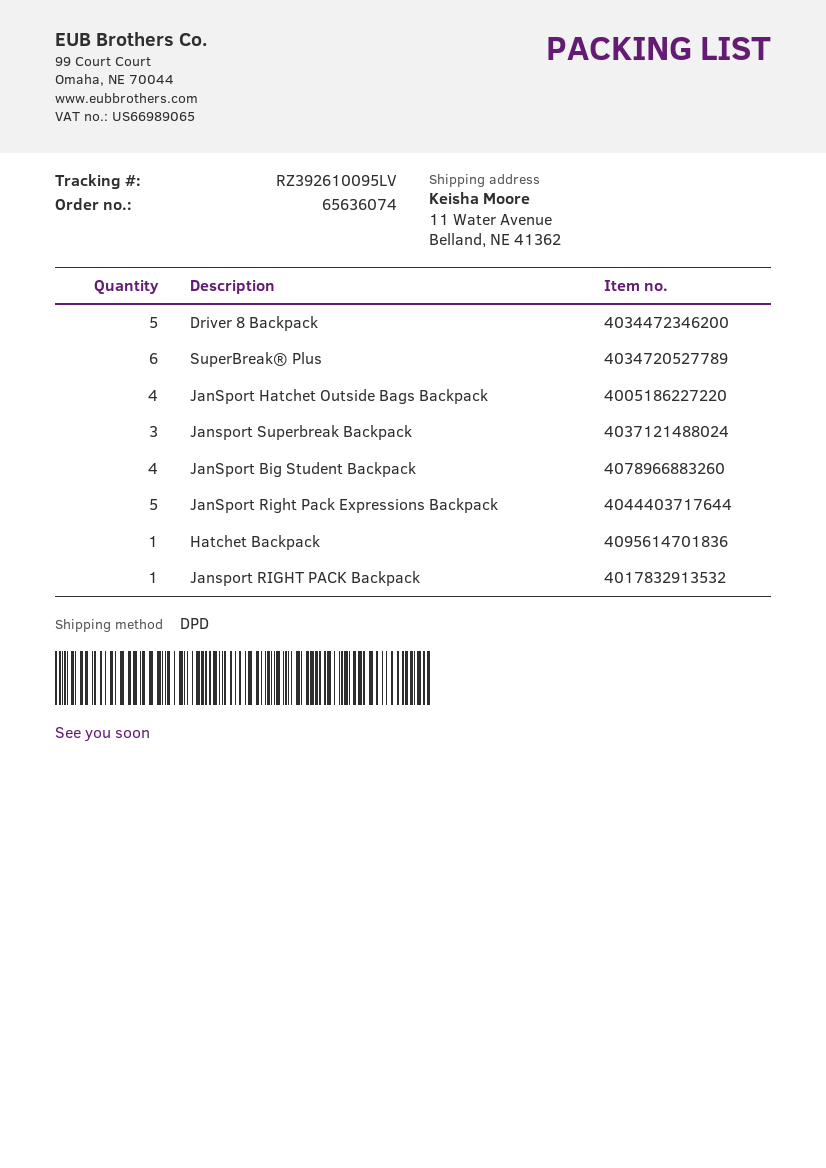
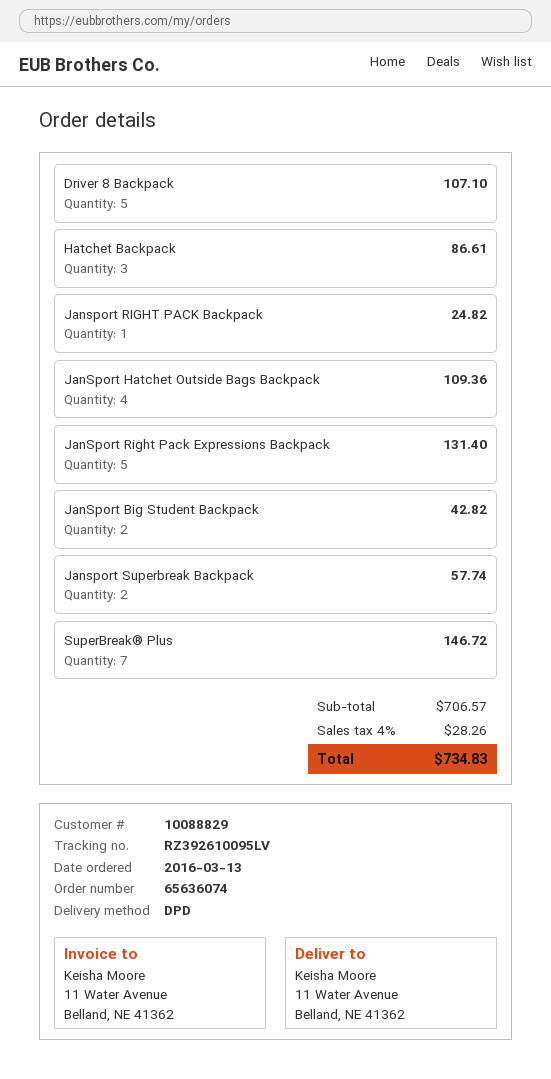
SuperBreak® Plus: 6 -> 7
Jansport Superbreak Backpack: 3 -> 2
JanSport Big Student Backpack: 4 -> 2
Hatchet Backpack: 1 -> 3

